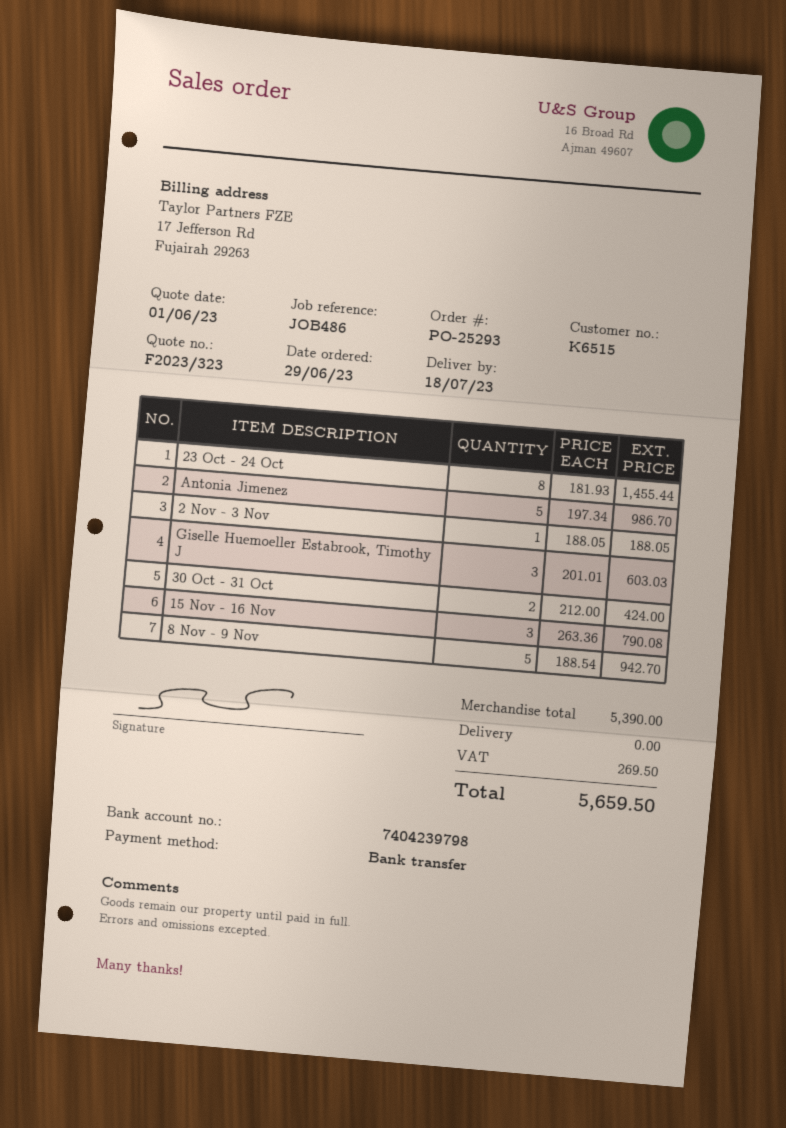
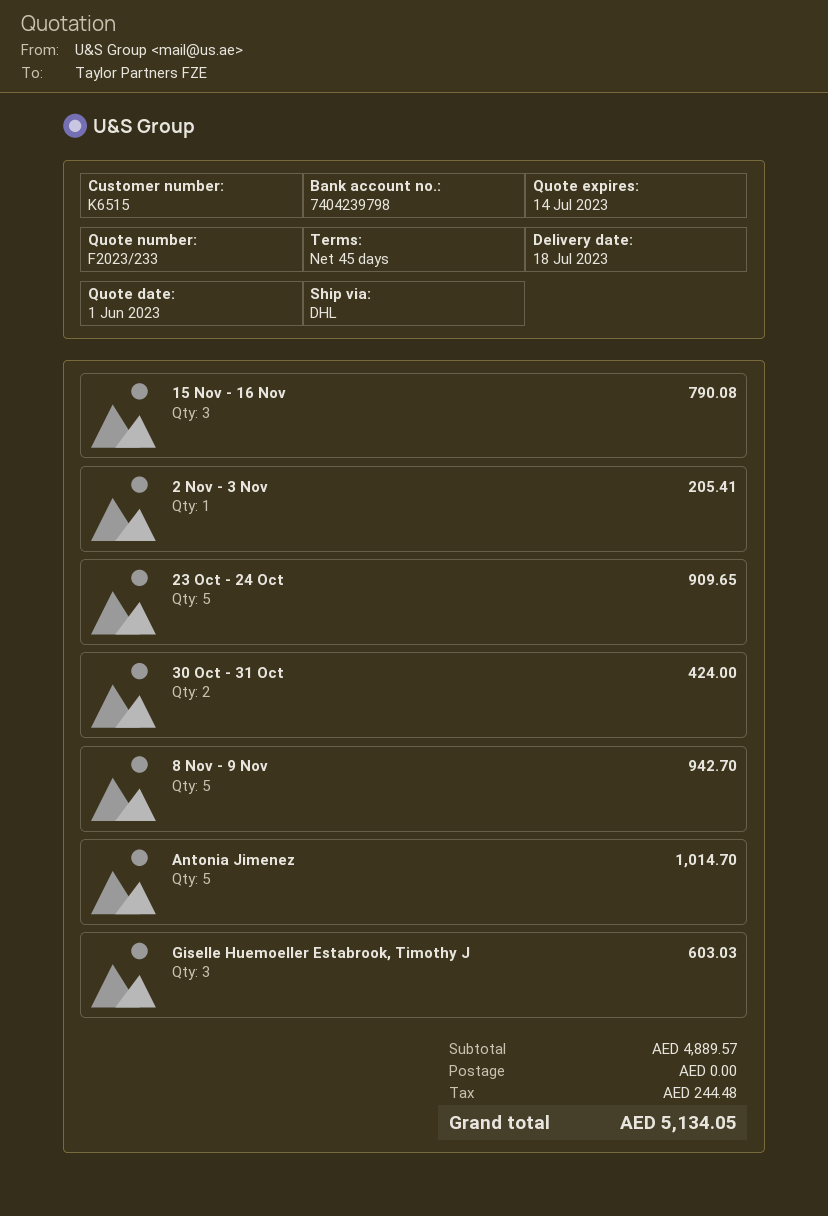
quote number: F2023/323 -> F2023/233
23 Oct - 24 Oct: 8 for 1455.44 -> 5 for 909.65
Antonia Jimenez: 5 for 986.70 -> 5 for 1014.70
2 Nov - 3 Nov: 1 for 188.05 -> 1 for 205.41
subtotal: 5390.00 -> 4889.57
tax: 269.50 -> 244.48
total: 5659.50 -> 5134.05

